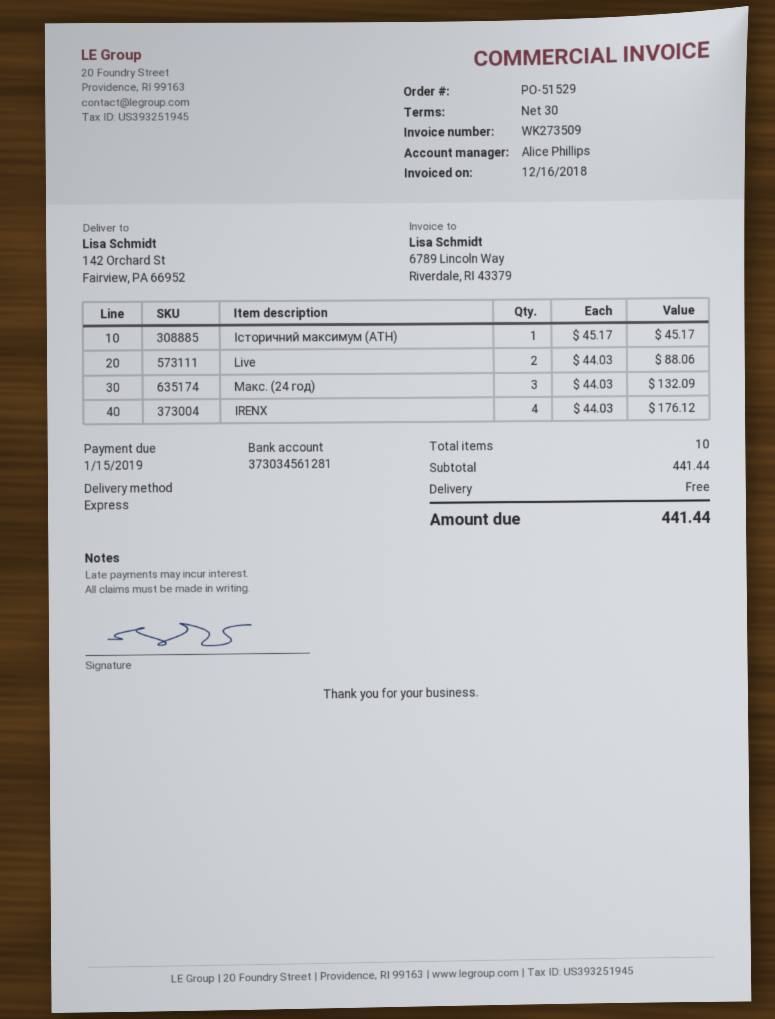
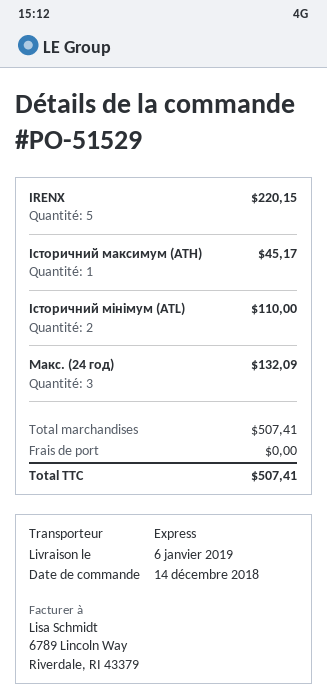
Live: 2 for 88.06 -> none
IRENX: 4 for 176.12 -> 5 for 220.15
Історичний мінімум (ATL): none -> 2 for 110.00
subtotal: 441.44 -> 507.41
total: 441.44 -> 507.41

